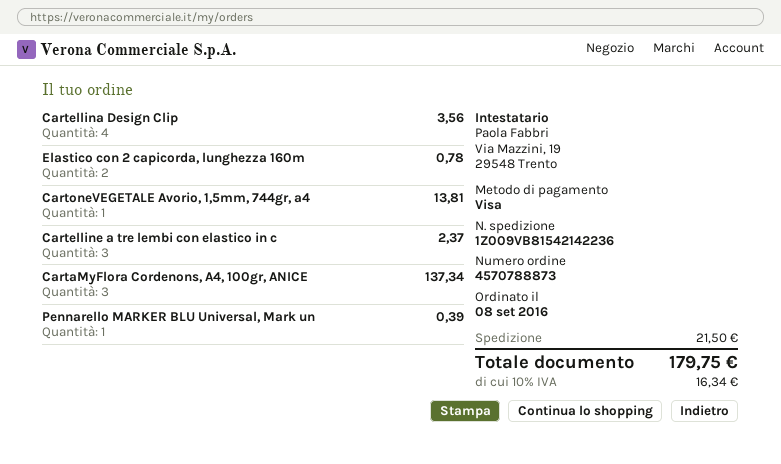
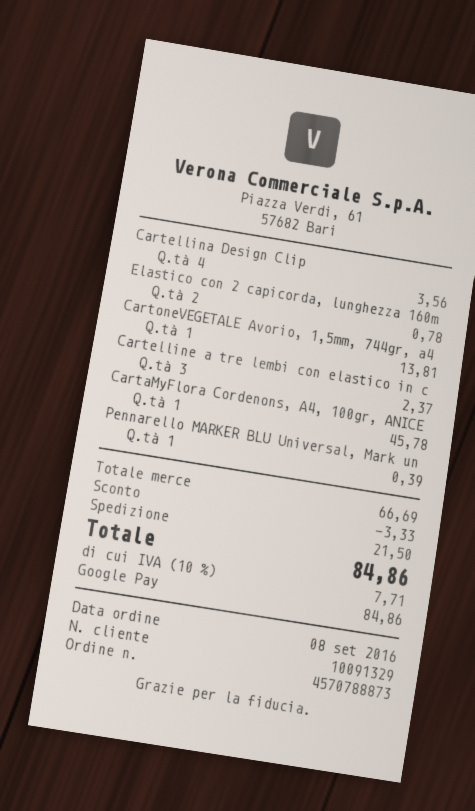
payment method: Visa -> Google Pay
CartaMyFlora Cordenons, A4, 100gr, ANICE: 3 for 137.34 -> 1 for 45.78
discount: none -> 3.33
tax: 10% = 16.34 -> 10% = 7.71
total: 179.75 -> 84.86

